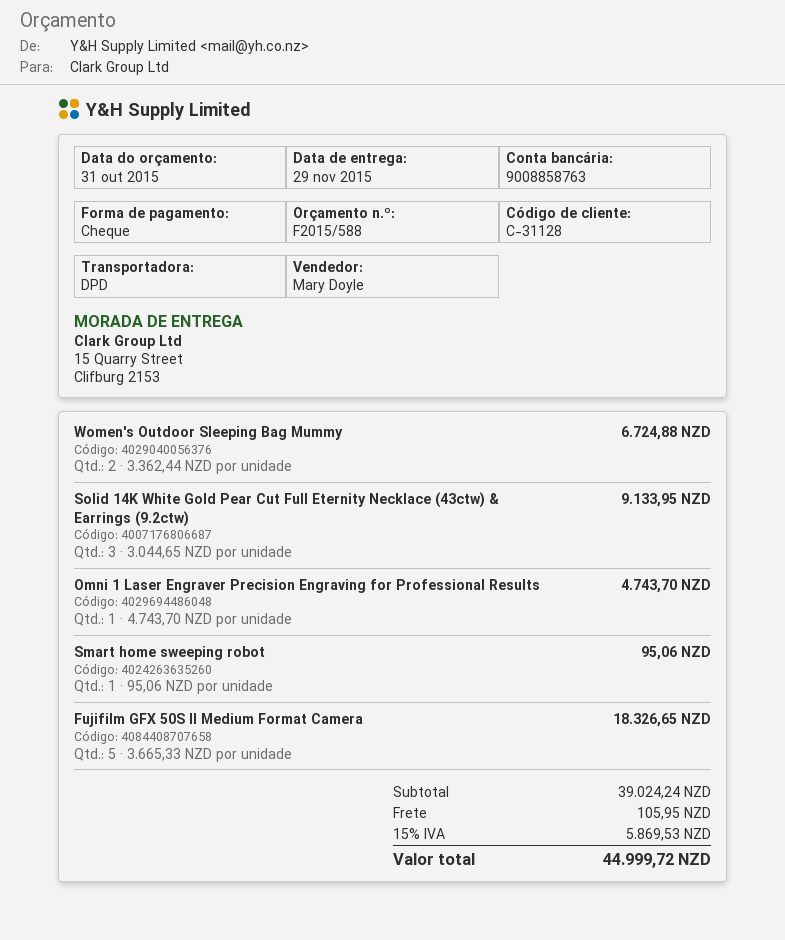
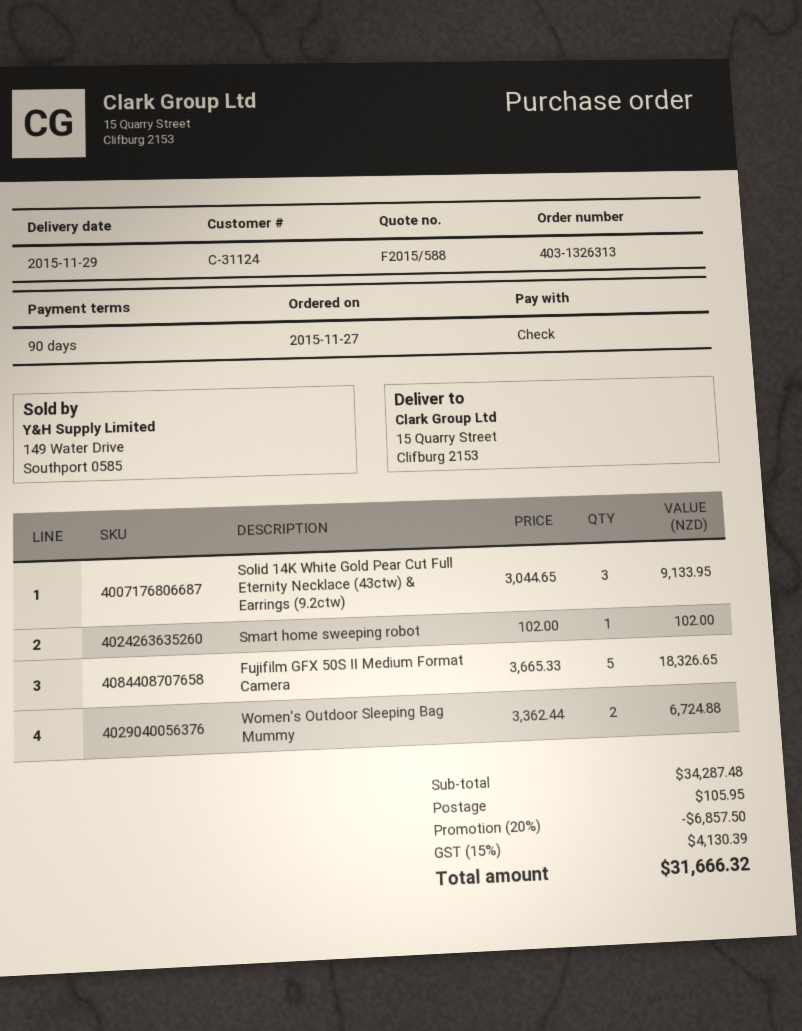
customer number: C-31128 -> C-31124
Omni 1 Laser Engraver Precision Engraving for Professional Results: 1 x 4743.70 = 4743.70 -> none
Smart home sweeping robot: 1 x 95.06 = 95.06 -> 1 x 102.00 = 102.00
subtotal: 39024.24 -> 34287.48
discount: none -> 20% = 6857.50
tax: 15% = 5869.53 -> 15% = 4130.39
total: 44999.72 -> 31666.32

